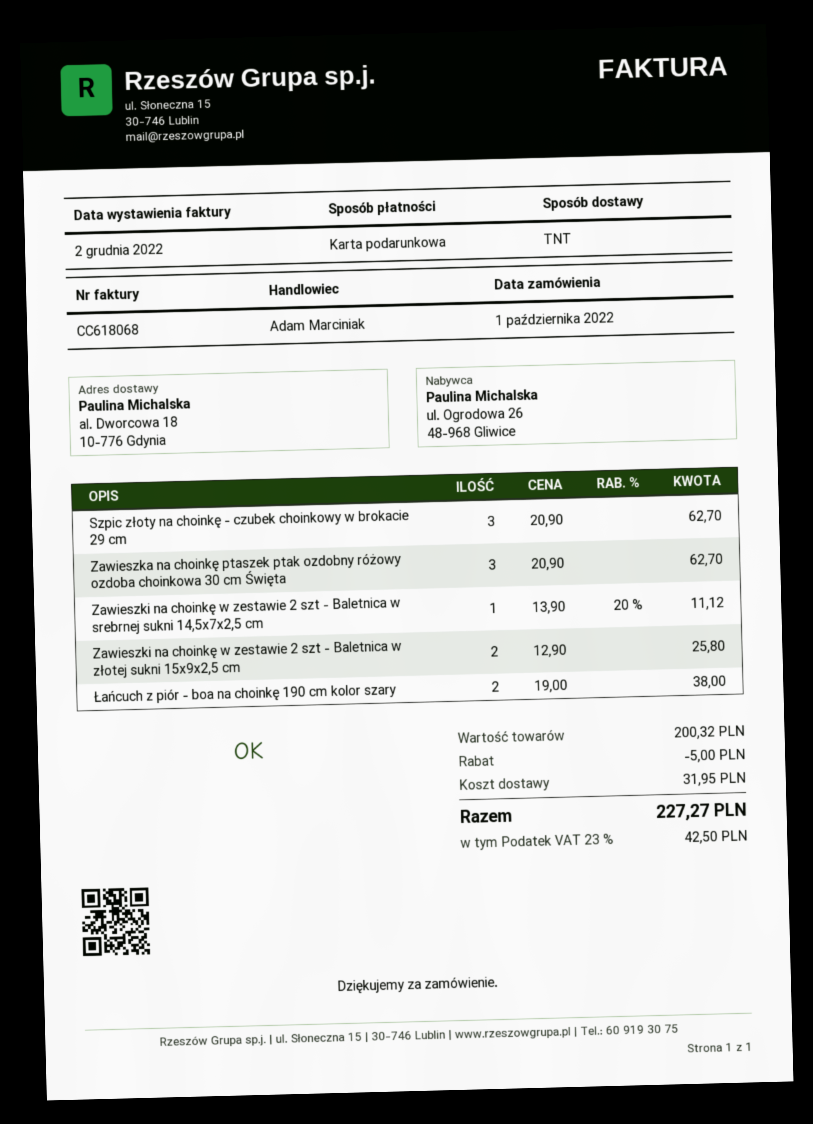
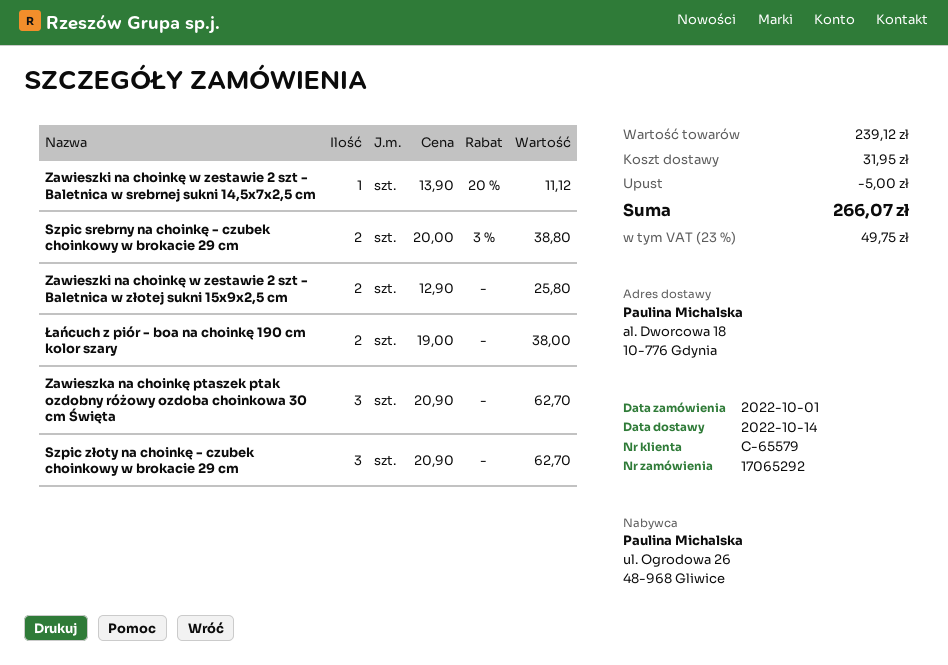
Szpic srebrny na choinkę - czubek choinkowy w brokacie 29 cm: none -> 2 x 20.00 - 3% = 38.80
subtotal: 200.32 -> 239.12
tax: 23% = 42.50 -> 23% = 49.75
total: 227.27 -> 266.07

